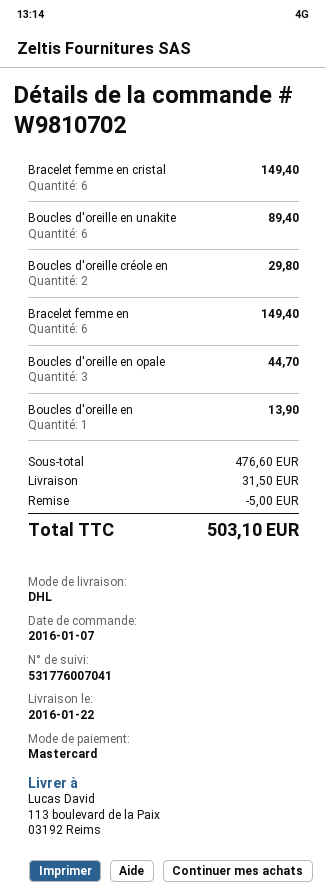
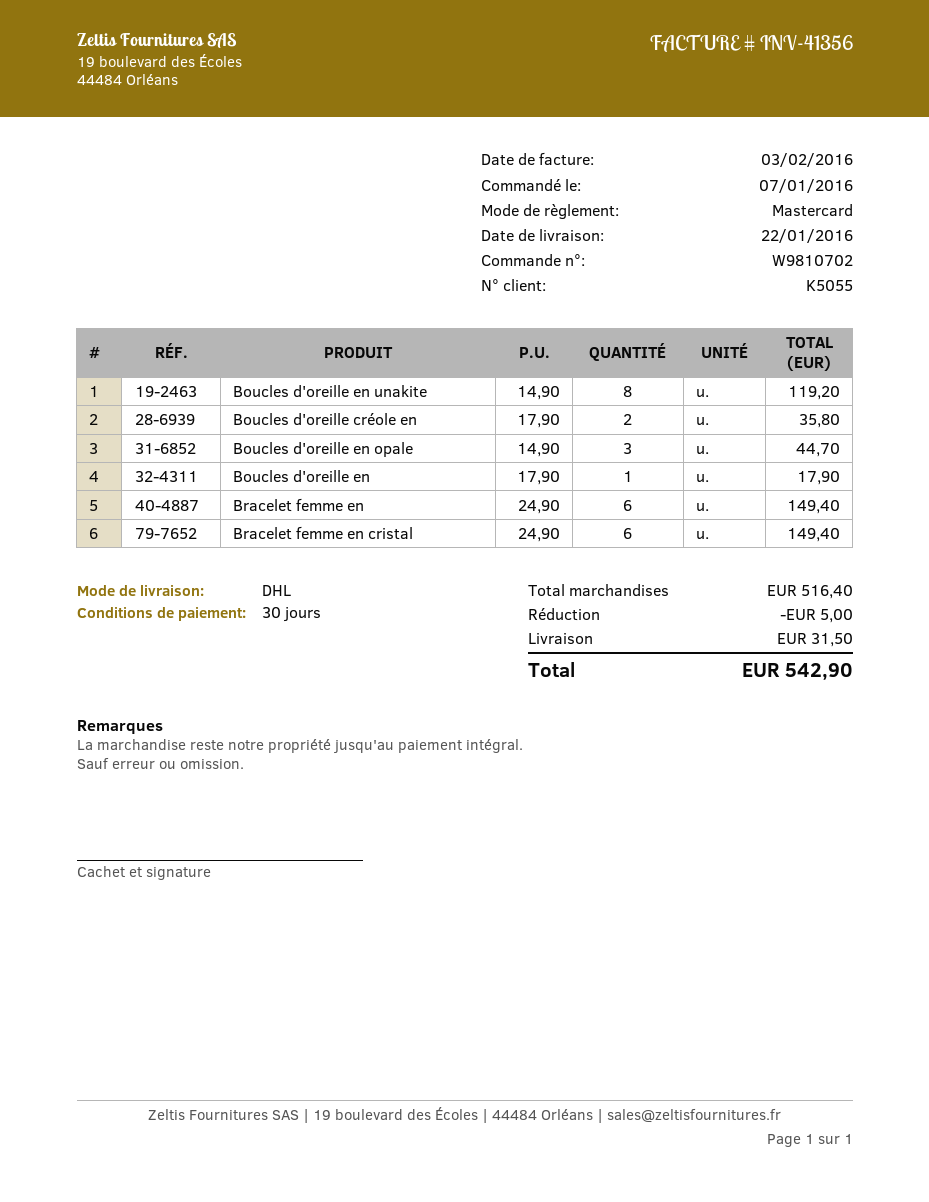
Boucles d'oreille en unakite: 6 for 89.40 -> 8 for 119.20
Boucles d'oreille créole en: 2 for 29.80 -> 2 for 35.80
Boucles d'oreille en: 1 for 13.90 -> 1 for 17.90
subtotal: 476.60 -> 516.40
total: 503.10 -> 542.90

